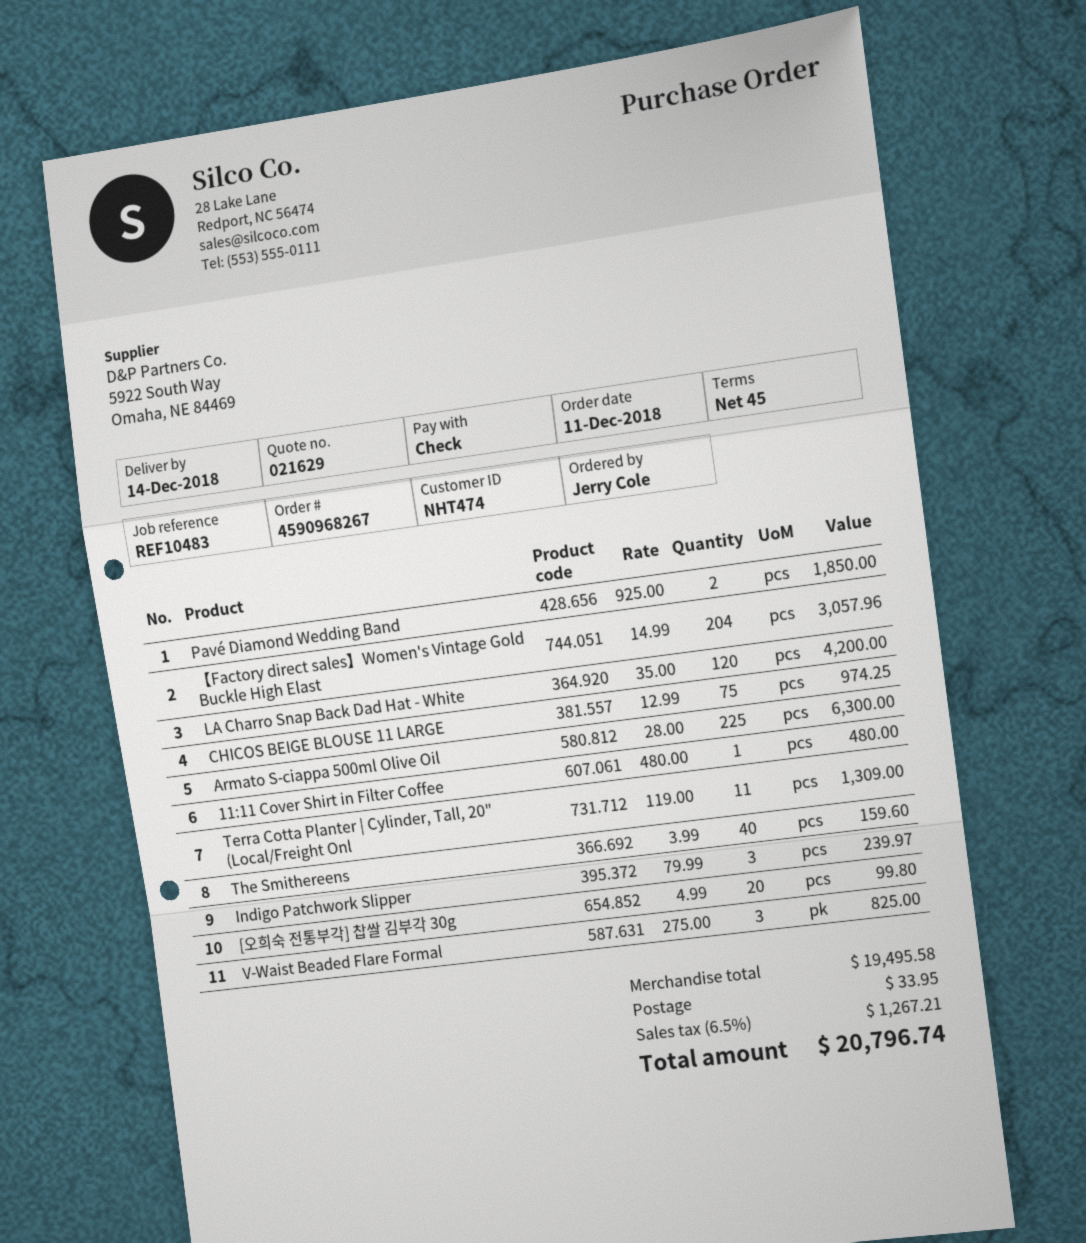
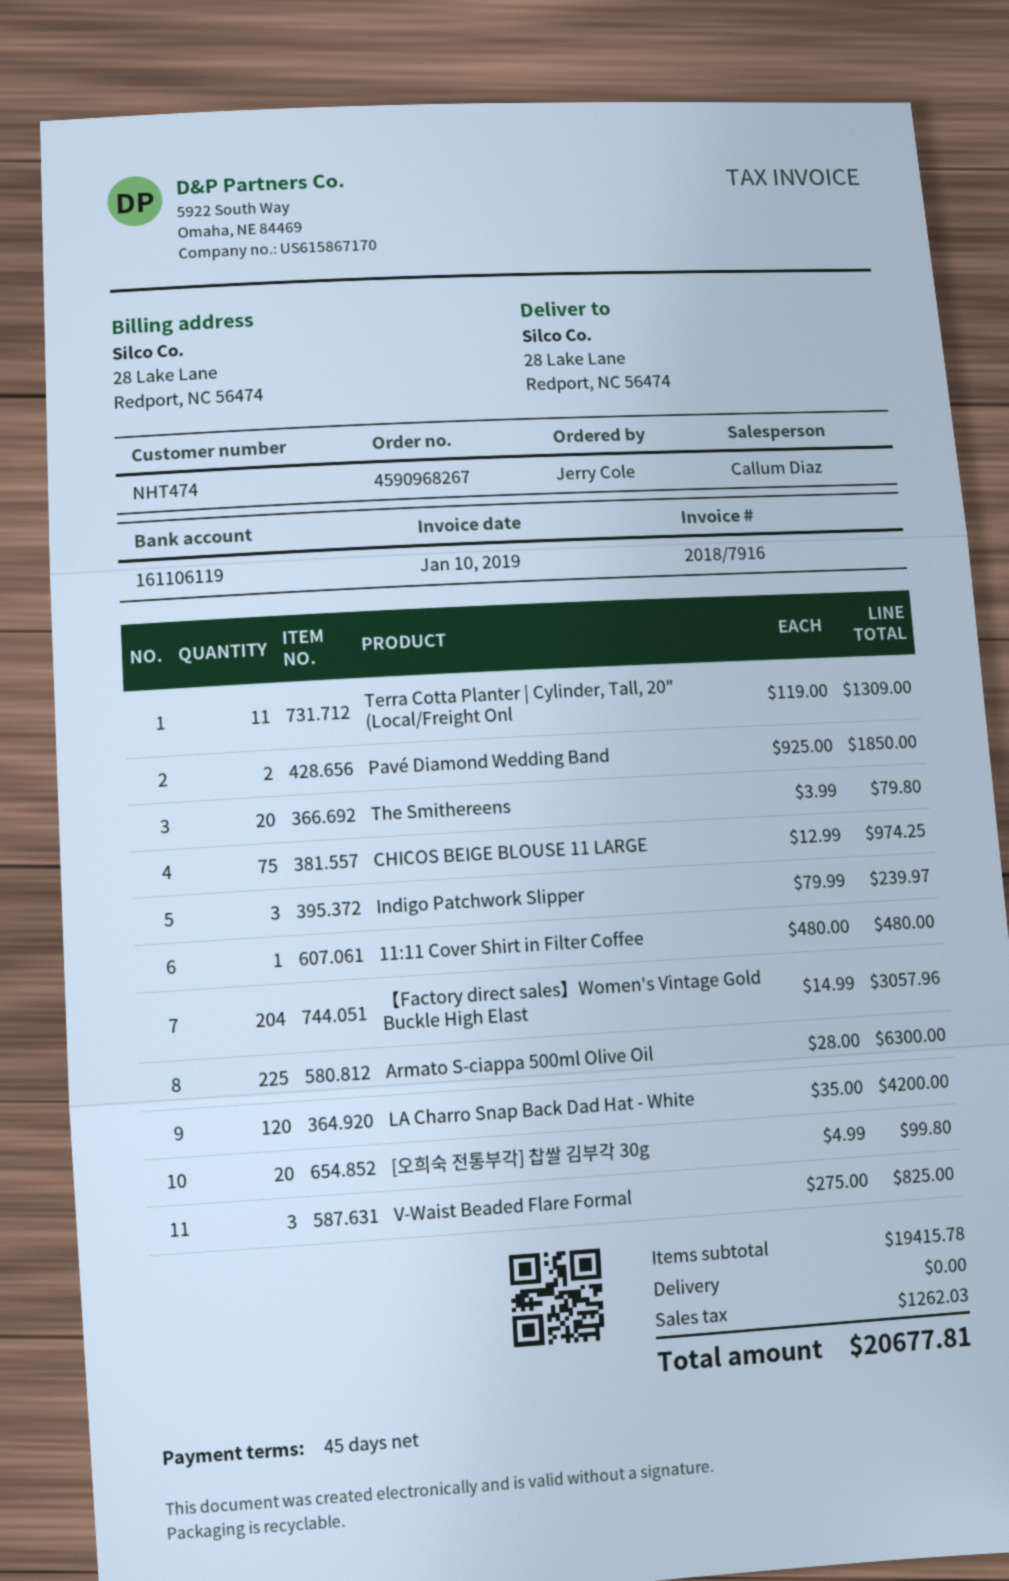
The Smithereens: 40 x 3.99 = 159.60 -> 20 x 3.99 = 79.80
subtotal: 19495.58 -> 19415.78
shipping: 33.95 -> 0.00
tax: 1267.21 -> 1262.03
total: 20796.74 -> 20677.81

